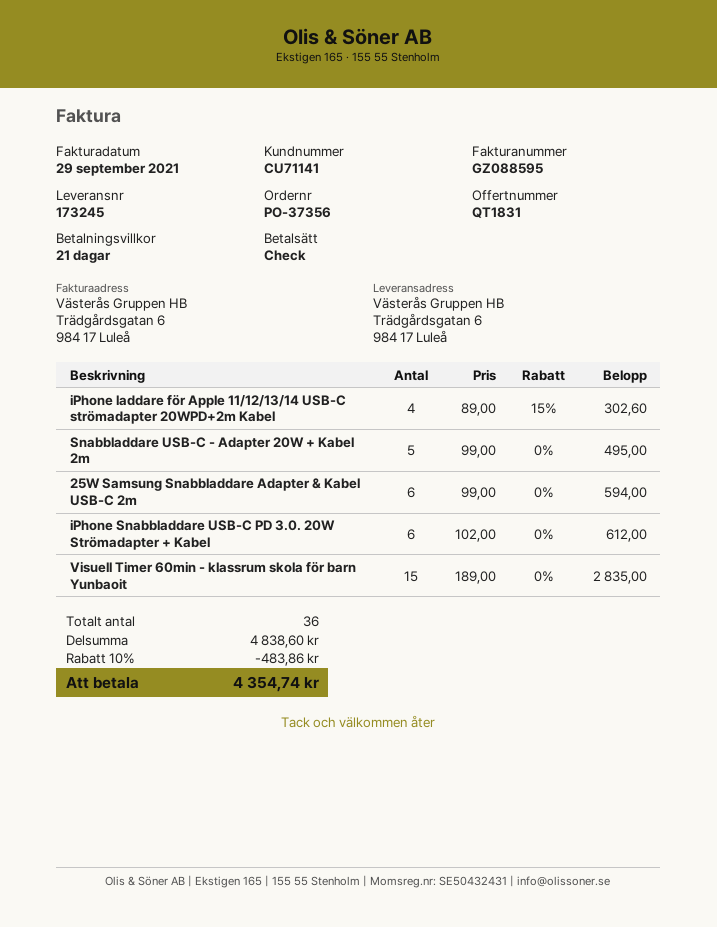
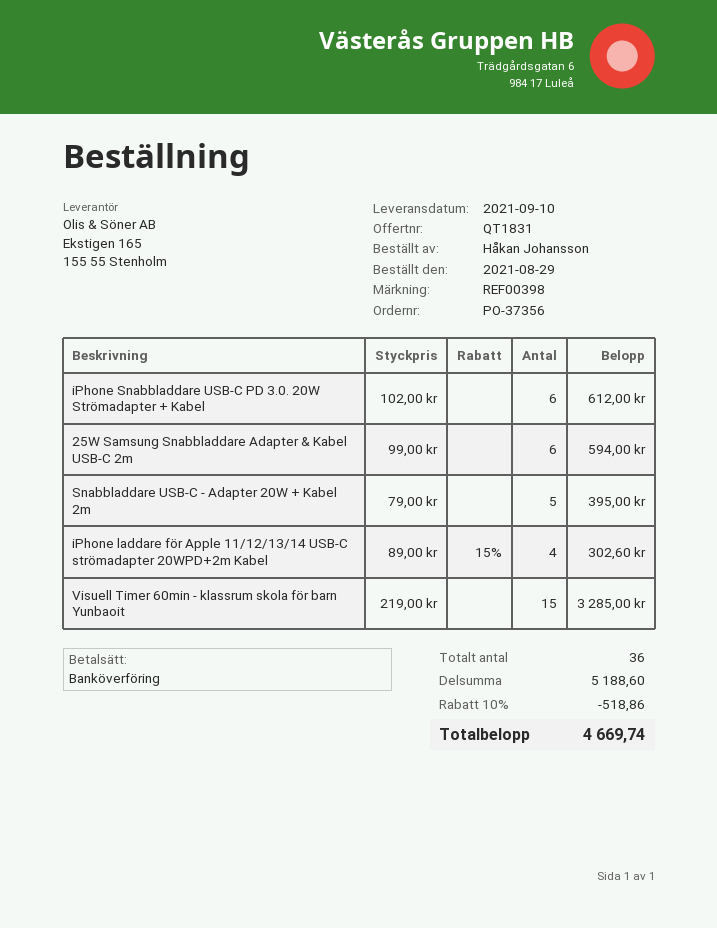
payment method: cheque -> bank transfer
Snabbladdare USB-C - Adapter 20W + Kabel 2m: 5 x 99.00 = 495.00 -> 5 x 79.00 = 395.00
Visuell Timer 60min - klassrum skola för barn Yunbaoit: 15 x 189.00 = 2835.00 -> 15 x 219.00 = 3285.00
subtotal: 4838.60 -> 5188.60
discount: 10% = 483.86 -> 10% = 518.86
total: 4354.74 -> 4669.74

